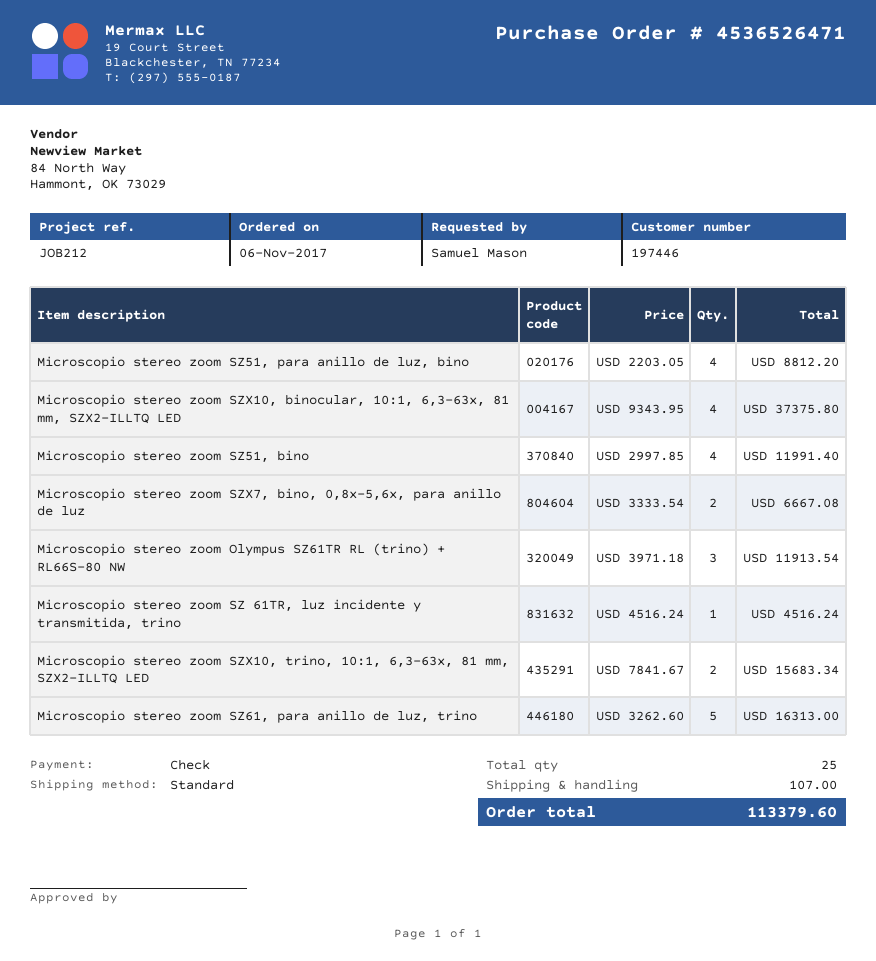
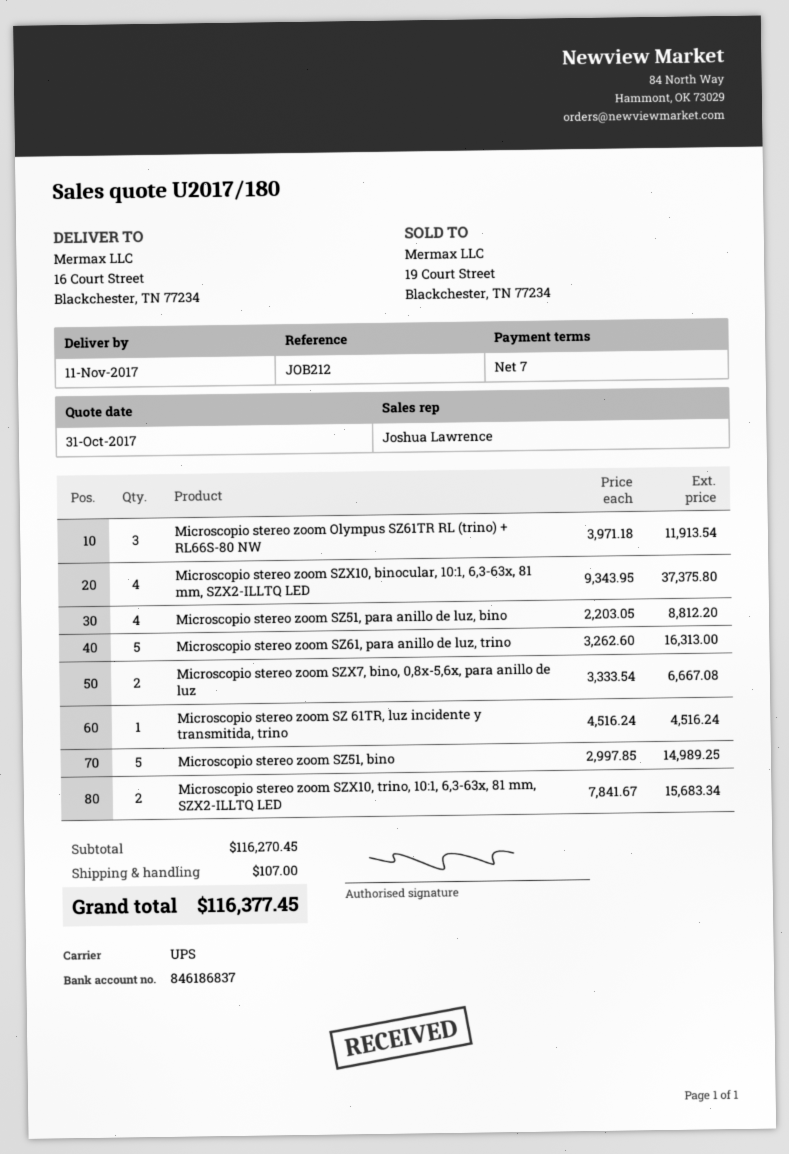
shipping method: standard -> UPS
Microscopio stereo zoom SZ51, bino: 4 x 2997.85 = 11991.40 -> 5 x 2997.85 = 14989.25
total: 113379.60 -> 116377.45

